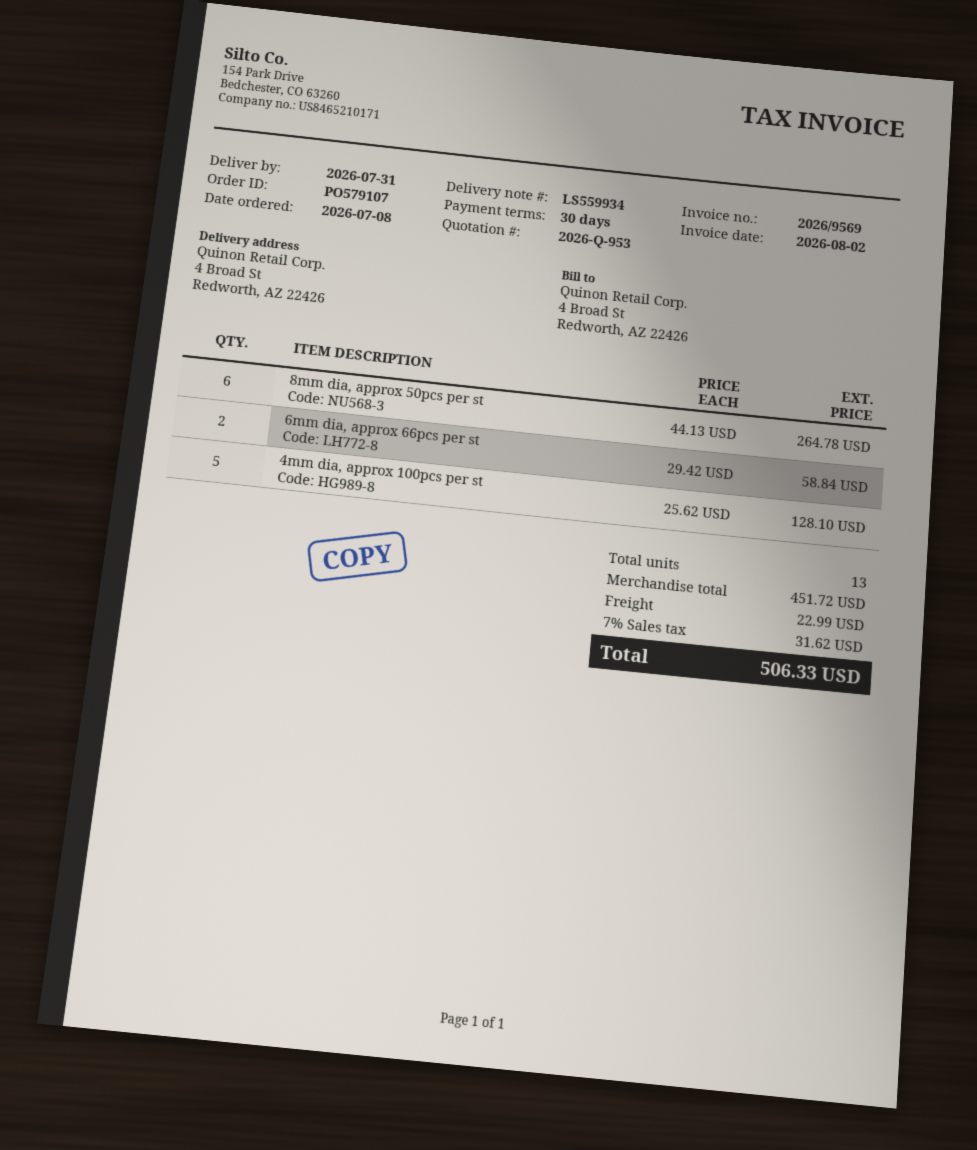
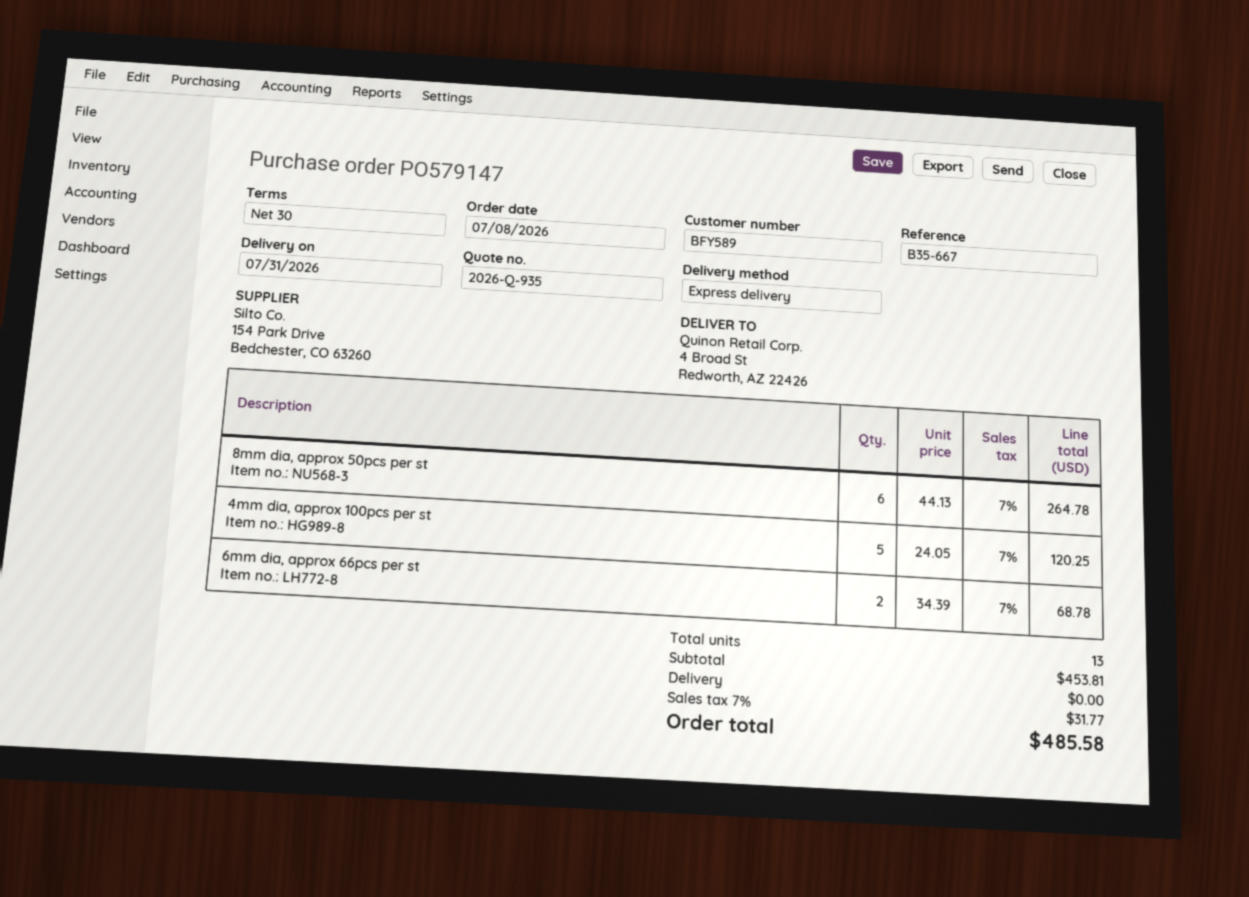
quote number: 2026-Q-953 -> 2026-Q-935
order number: PO579107 -> PO579147
6mm dia, approx 66pcs per st: 2 x 29.42 = 58.84 -> 2 x 34.39 = 68.78
4mm dia, approx 100pcs per st: 5 x 25.62 = 128.10 -> 5 x 24.05 = 120.25
subtotal: 451.72 -> 453.81
shipping: 22.99 -> 0.00
tax: 7% = 31.62 -> 7% = 31.77
total: 506.33 -> 485.58

